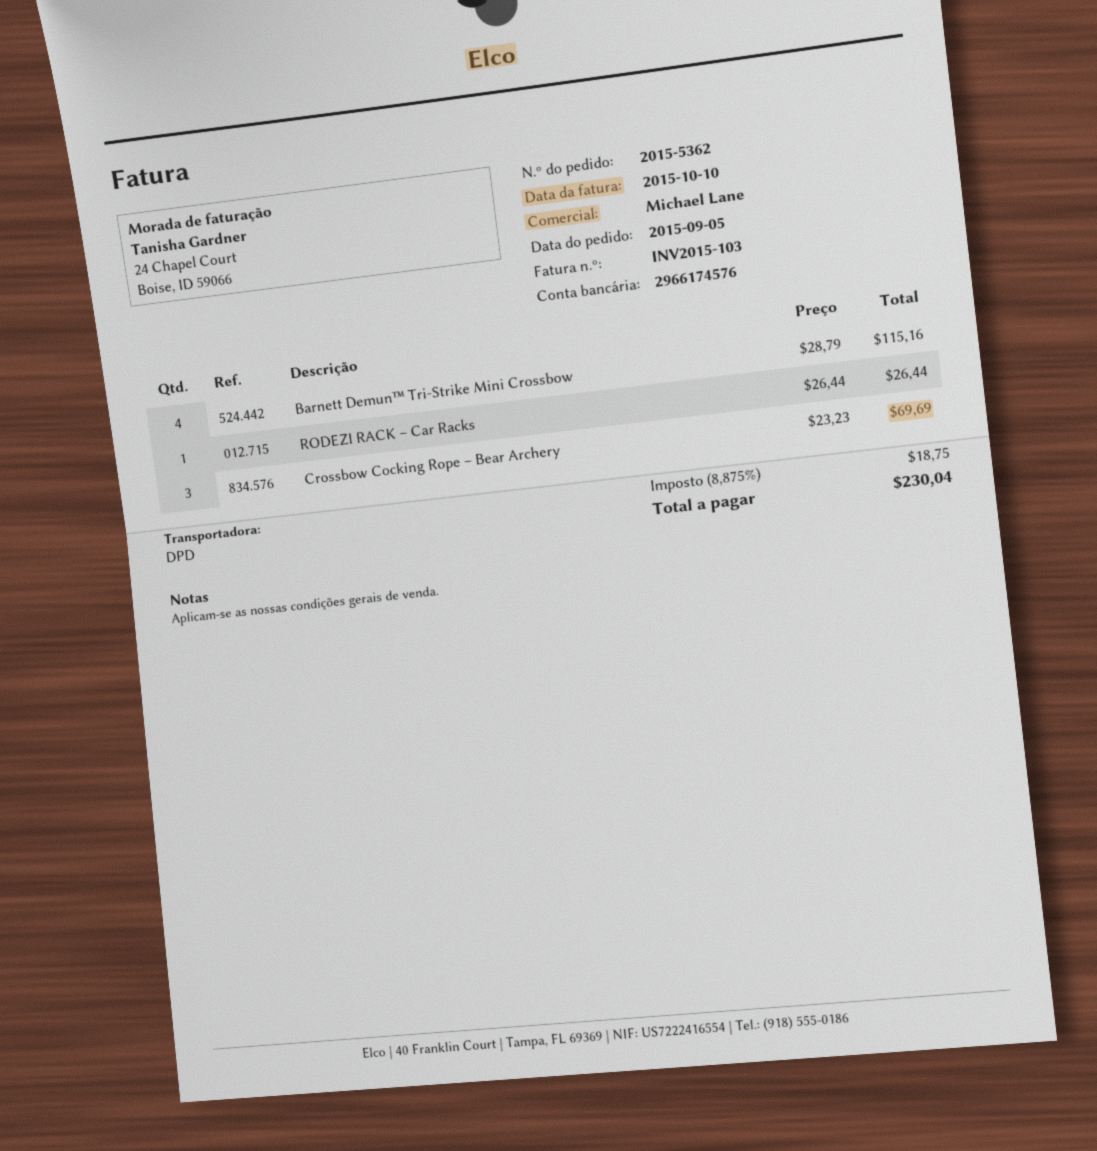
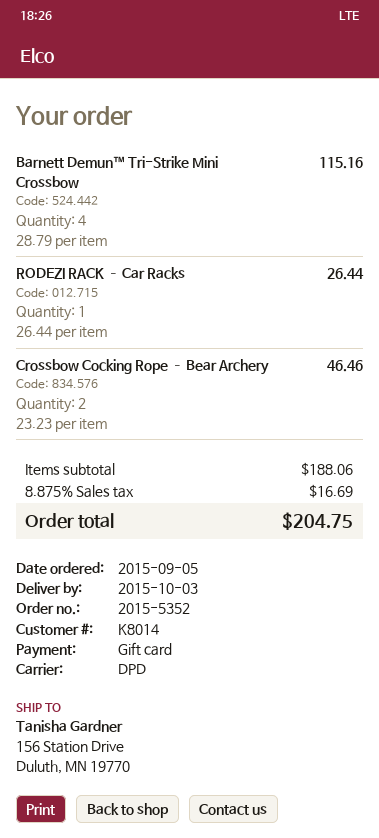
order number: 2015-5362 -> 2015-5352
Crossbow Cocking Rope – Bear Archery: 3 x 23.23 = 69.69 -> 2 x 23.23 = 46.46
tax: 8.875% = 18.75 -> 8.875% = 16.69
total: 230.04 -> 204.75

